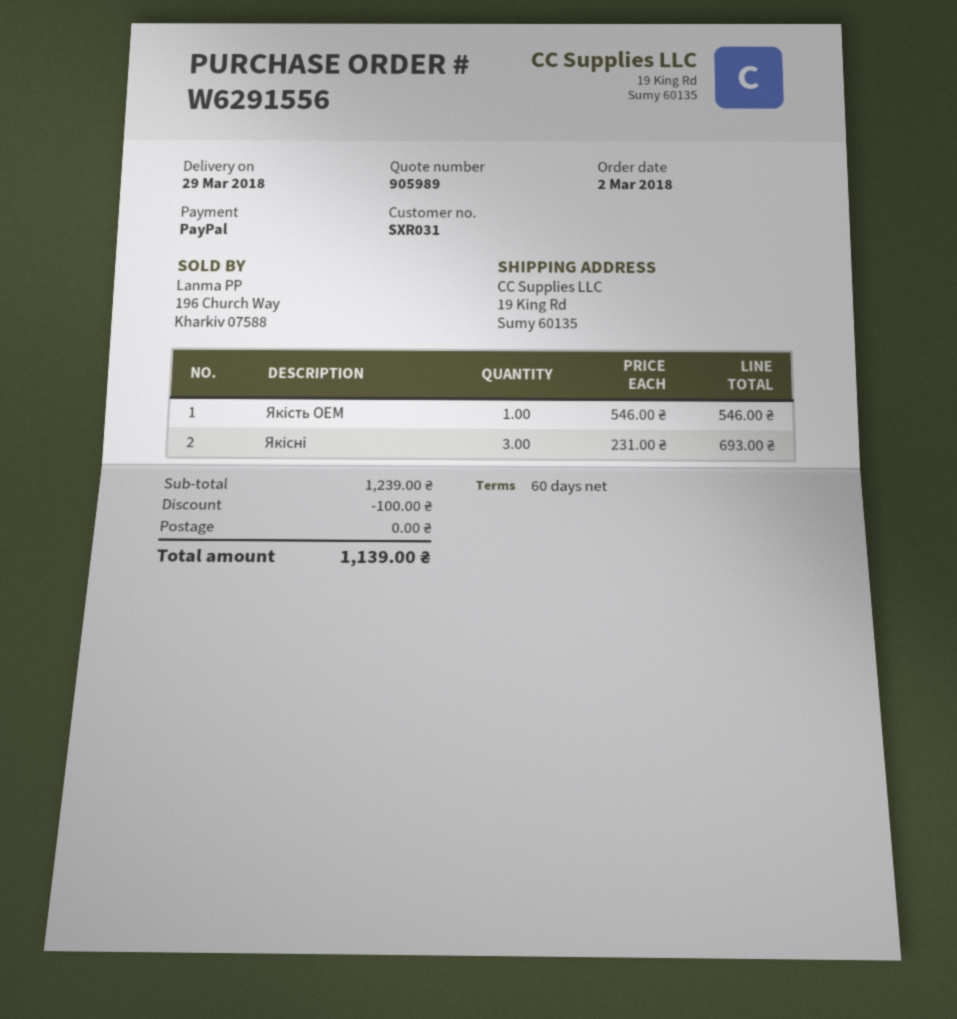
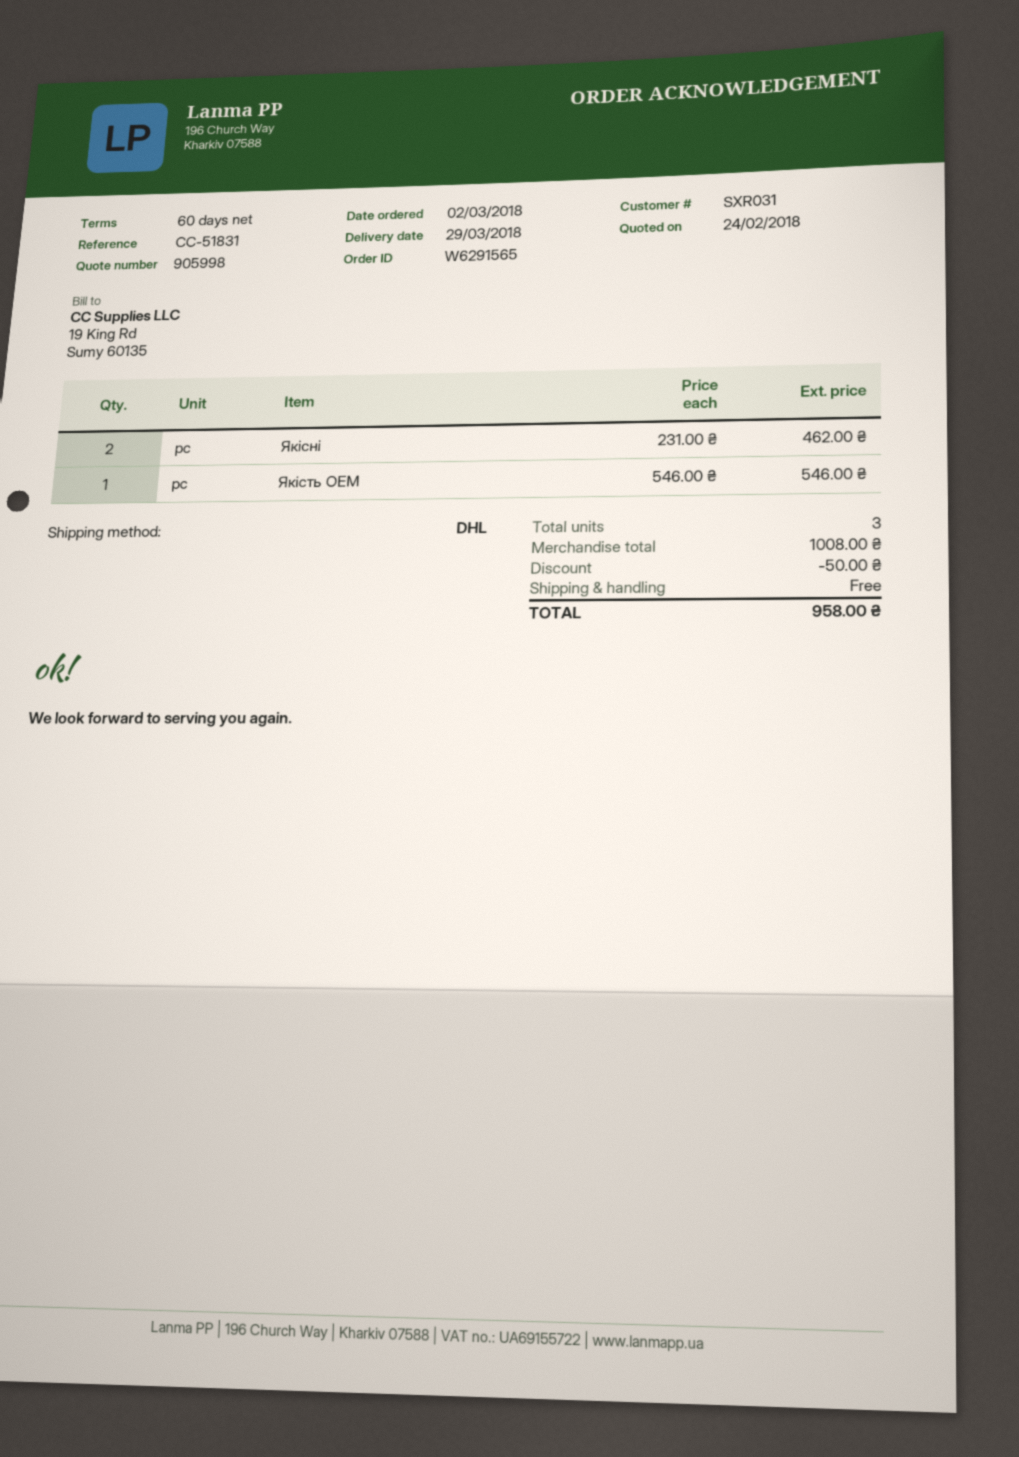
quote number: 905989 -> 905998
order number: W6291556 -> W6291565
Якісні: 3 x 231.00 = 693.00 -> 2 x 231.00 = 462.00
subtotal: 1239.00 -> 1008.00
discount: 100.00 -> 50.00
total: 1139.00 -> 958.00

